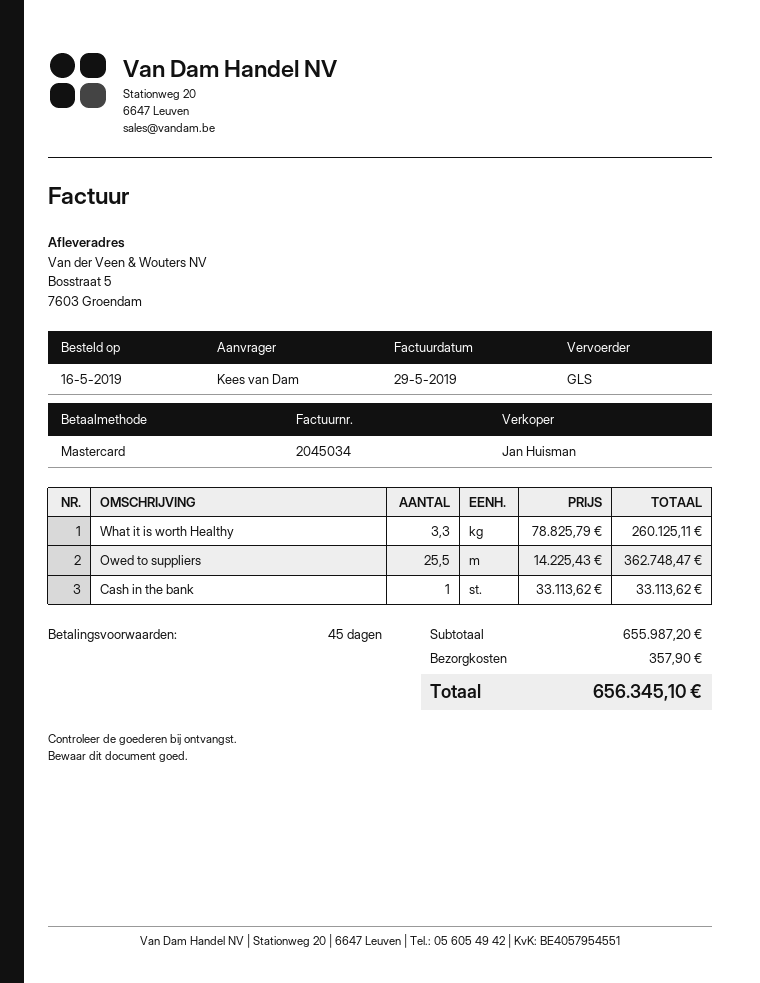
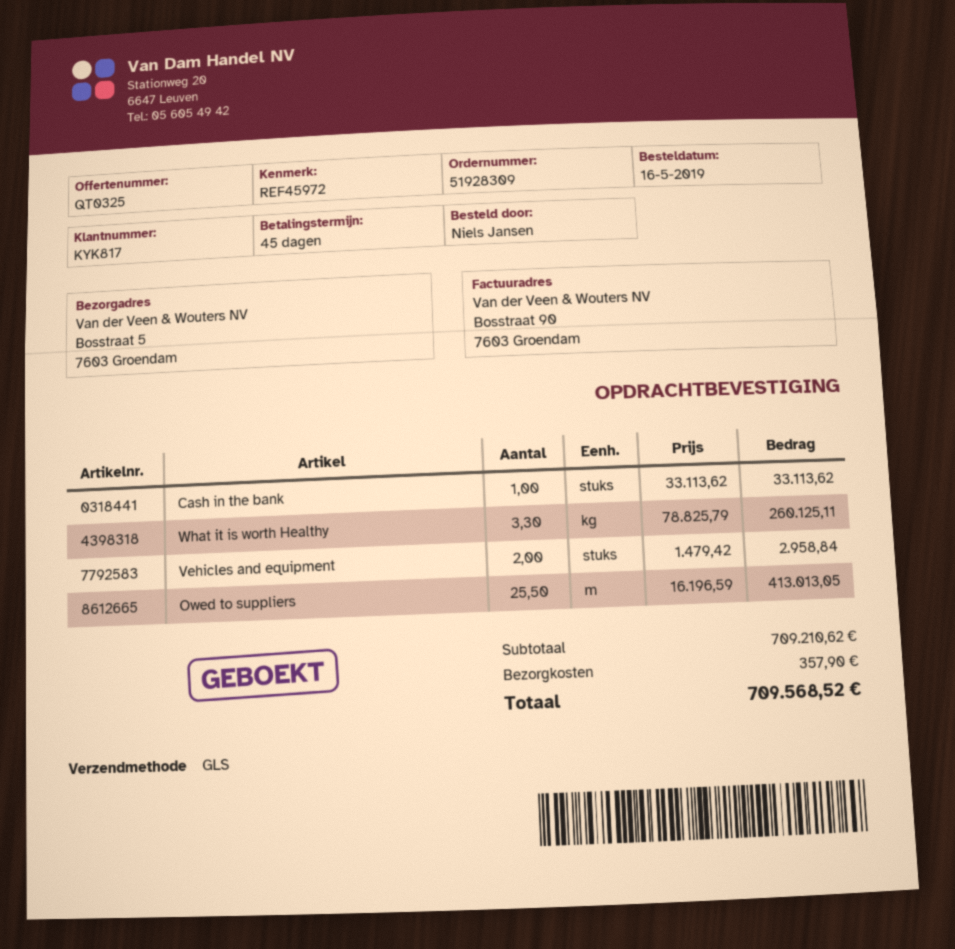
ordered by: Kees van Dam -> Niels Jansen
Owed to suppliers: 25.5 x 14225.43 = 362748.47 -> 25.5 x 16196.59 = 413013.05
Vehicles and equipment: none -> 2 x 1479.42 = 2958.84
subtotal: 655987.20 -> 709210.62
total: 656345.10 -> 709568.52

